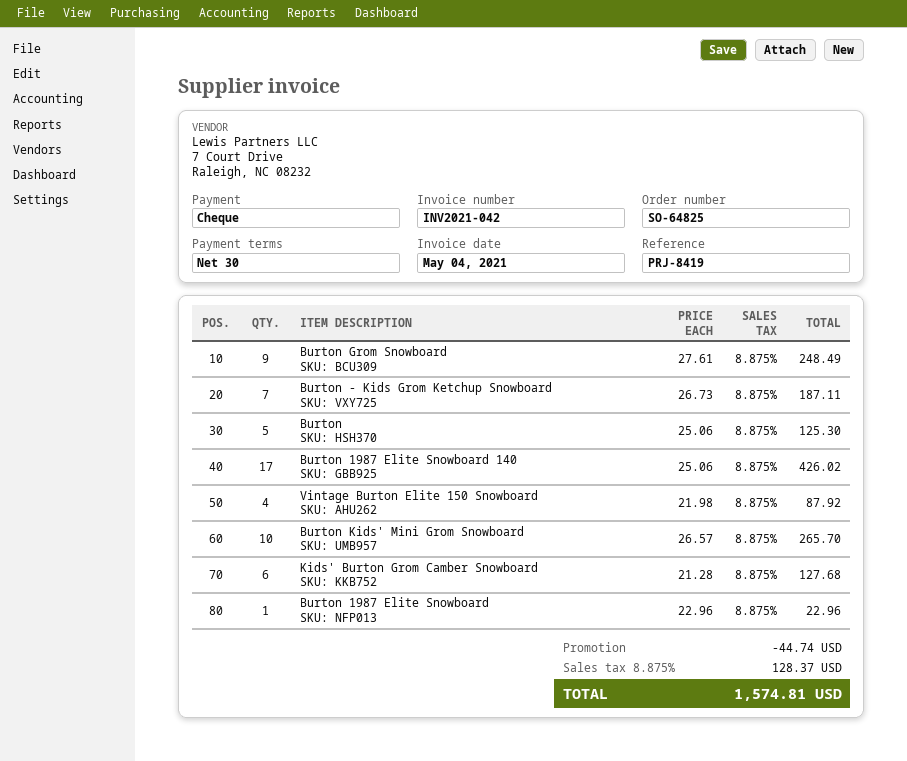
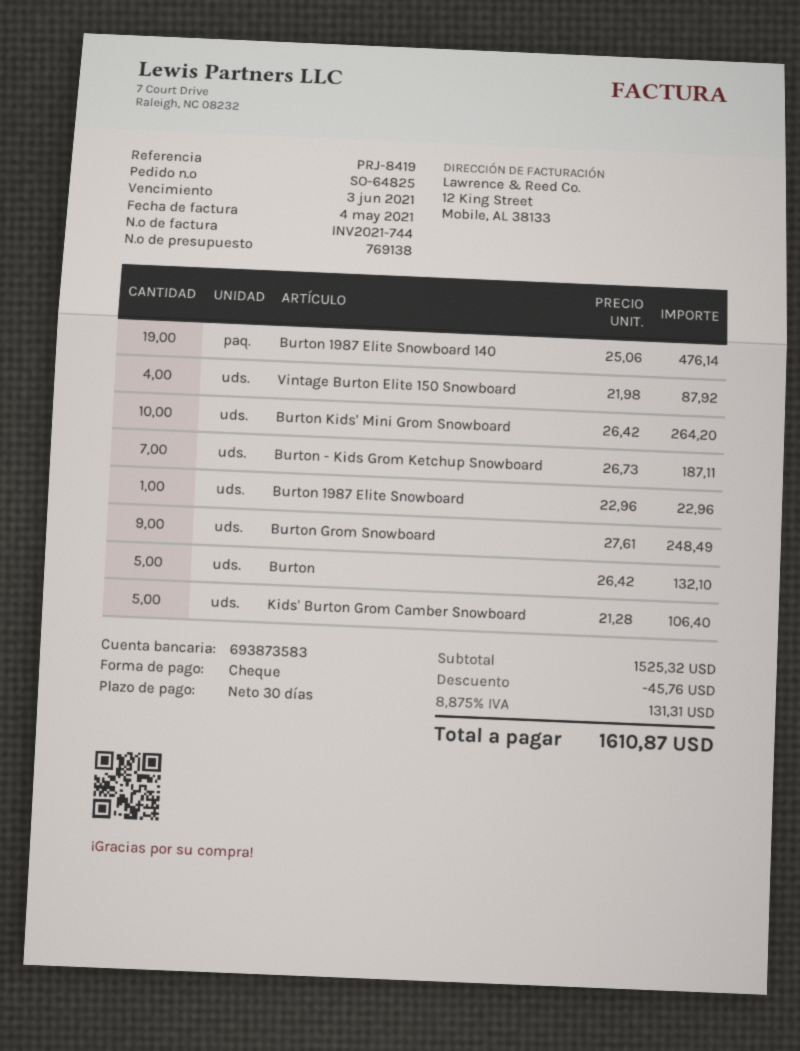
invoice number: INV2021-042 -> INV2021-744
Burton: 5 x 25.06 = 125.30 -> 5 x 26.42 = 132.10
Burton 1987 Elite Snowboard 140: 17 x 25.06 = 426.02 -> 19 x 25.06 = 476.14
Burton Kids' Mini Grom Snowboard: 10 x 26.57 = 265.70 -> 10 x 26.42 = 264.20
Kids' Burton Grom Camber Snowboard: 6 x 21.28 = 127.68 -> 5 x 21.28 = 106.40
discount: 44.74 -> 45.76
tax: 8.875% = 128.37 -> 8.875% = 131.31
total: 1574.81 -> 1610.87

